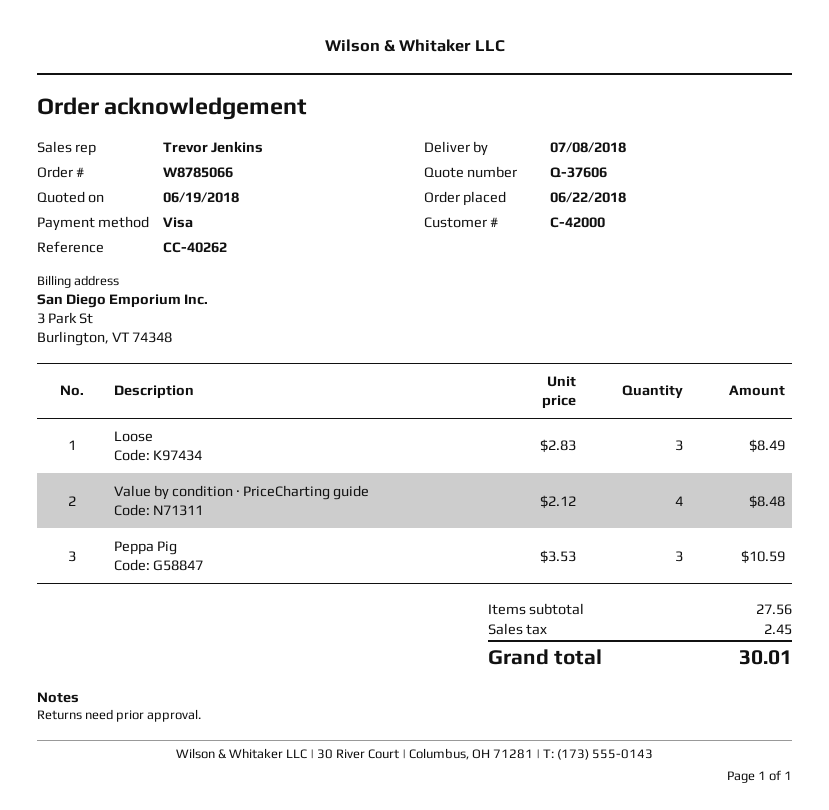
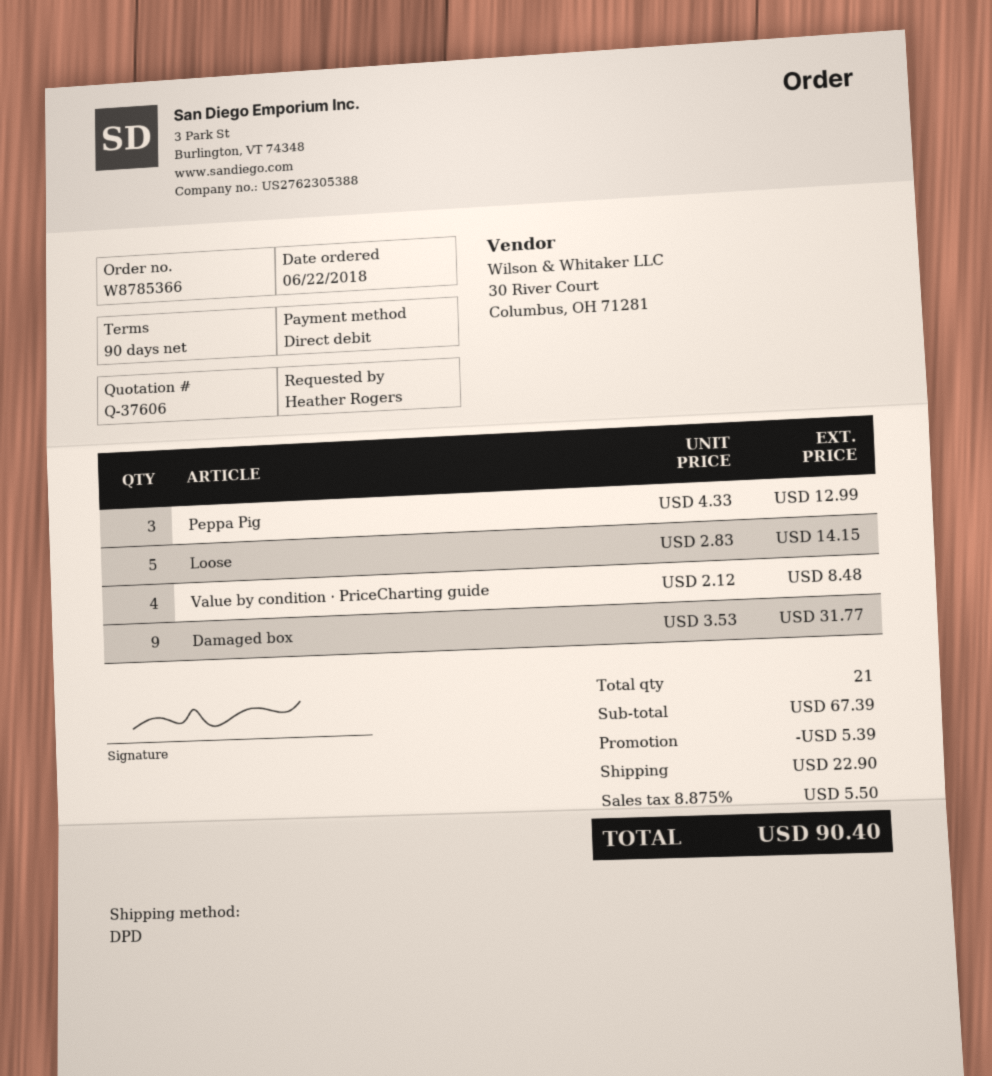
order number: W8785066 -> W8785366
payment method: Visa -> direct debit
Loose: 3 x 2.83 = 8.49 -> 5 x 2.83 = 14.15
Peppa Pig: 3 x 3.53 = 10.59 -> 3 x 4.33 = 12.99
Damaged box: none -> 9 x 3.53 = 31.77
subtotal: 27.56 -> 67.39
discount: none -> 5.39
shipping: none -> 22.90
tax: 2.45 -> 5.50
total: 30.01 -> 90.40

